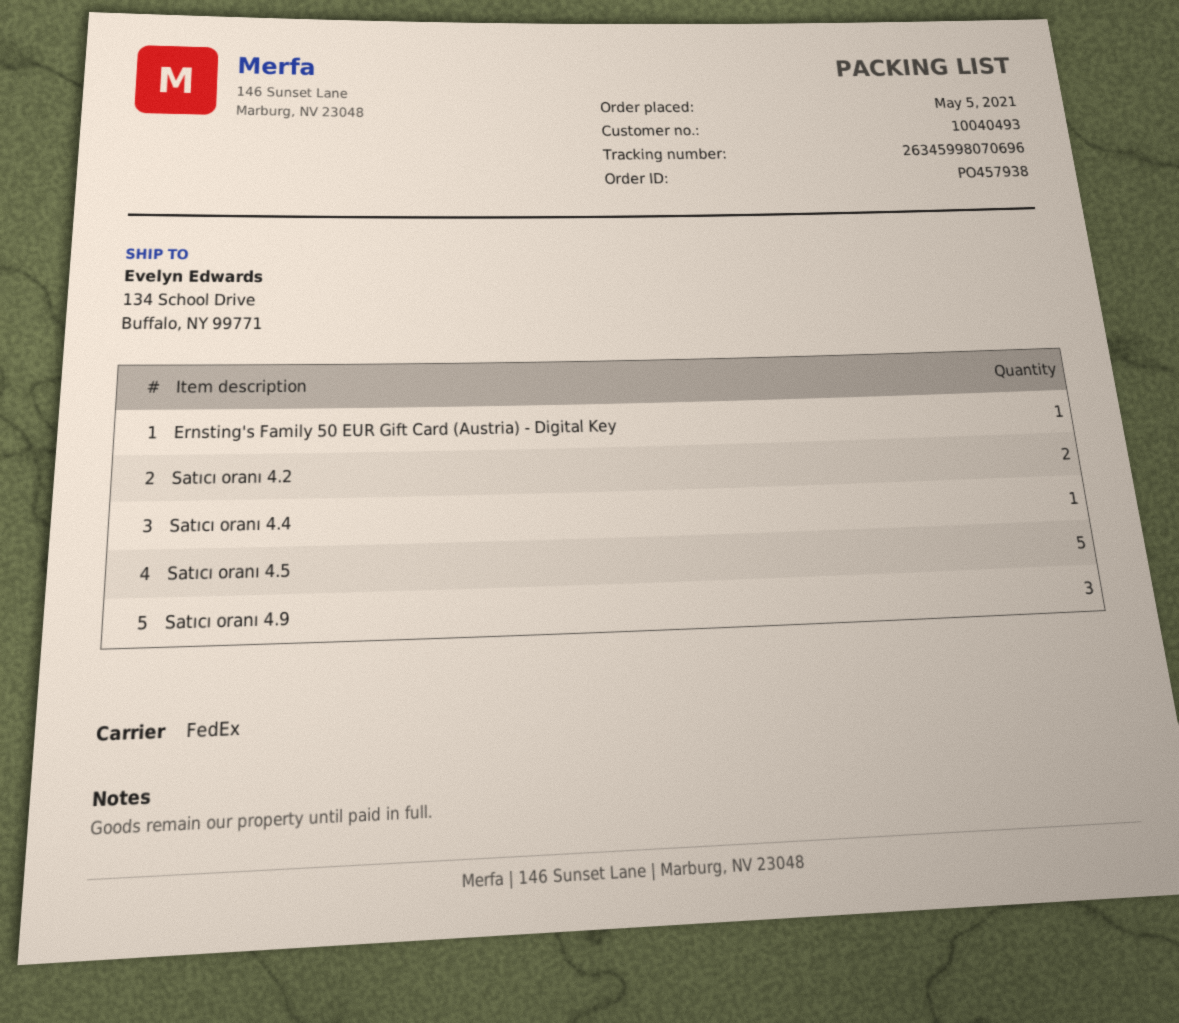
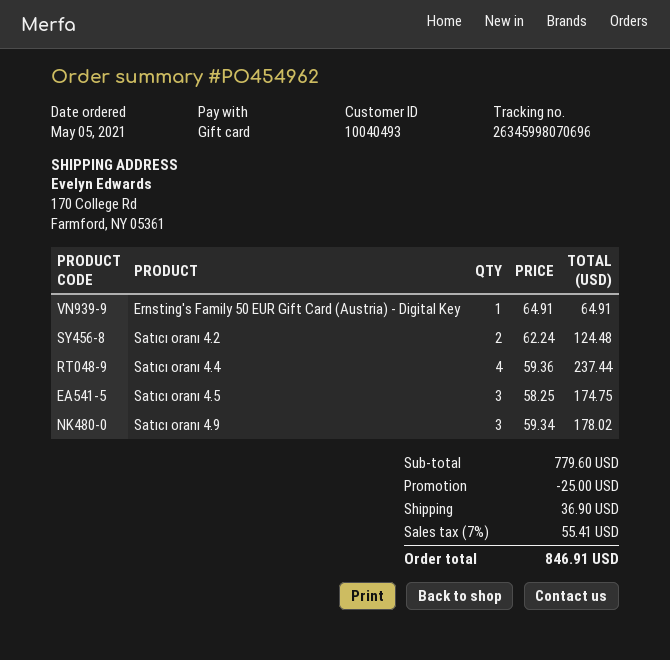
order number: PO457938 -> PO454962
ship to: 134 School Drive, Buffalo, NY 99771 -> 170 College Rd, Farmford, NY 05361
Satıcı oranı 4.4: 1 -> 4
Satıcı oranı 4.5: 5 -> 3

